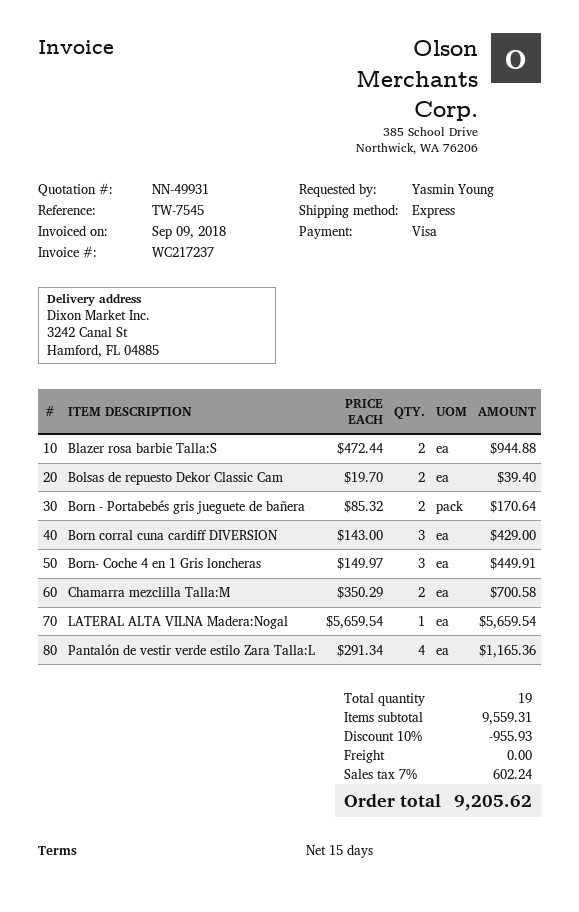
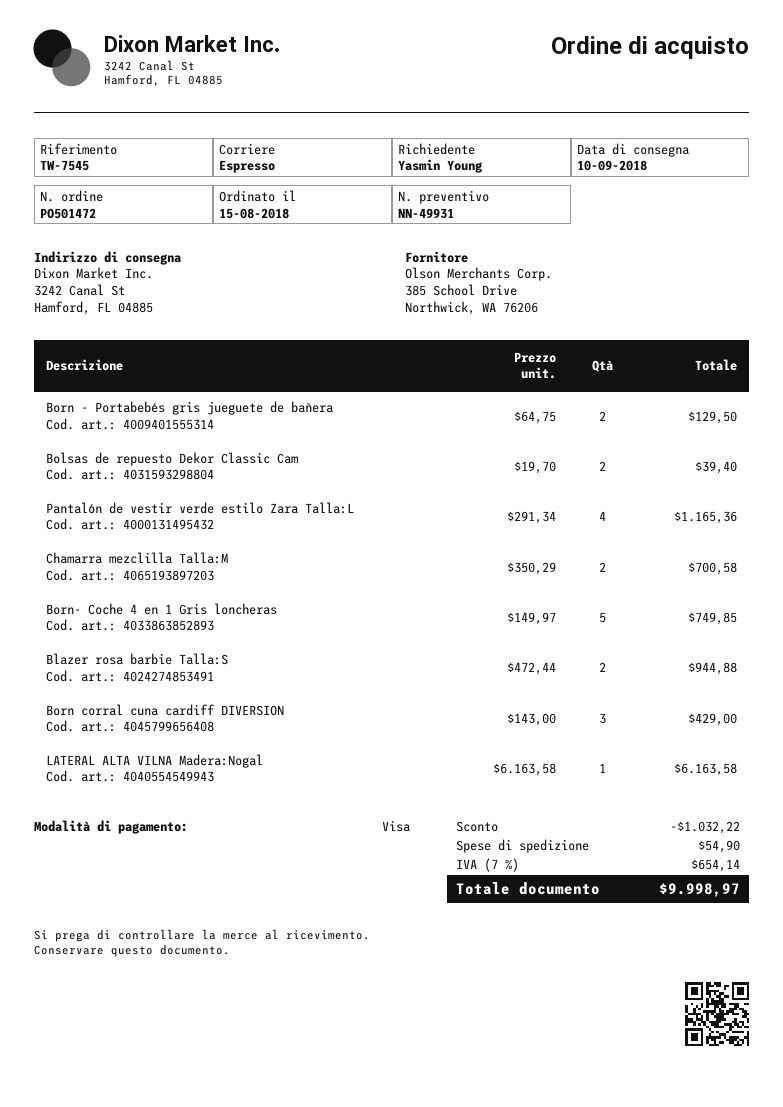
Born - Portabebés gris jueguete de bañera: 2 x 85.32 = 170.64 -> 2 x 64.75 = 129.50
Born- Coche 4 en 1 Gris loncheras: 3 x 149.97 = 449.91 -> 5 x 149.97 = 749.85
LATERAL ALTA VILNA Madera:Nogal: 1 x 5659.54 = 5659.54 -> 1 x 6163.58 = 6163.58
discount: 955.93 -> 1032.22
shipping: 0.00 -> 54.90
tax: 7% = 602.24 -> 7% = 654.14
total: 9205.62 -> 9998.97

